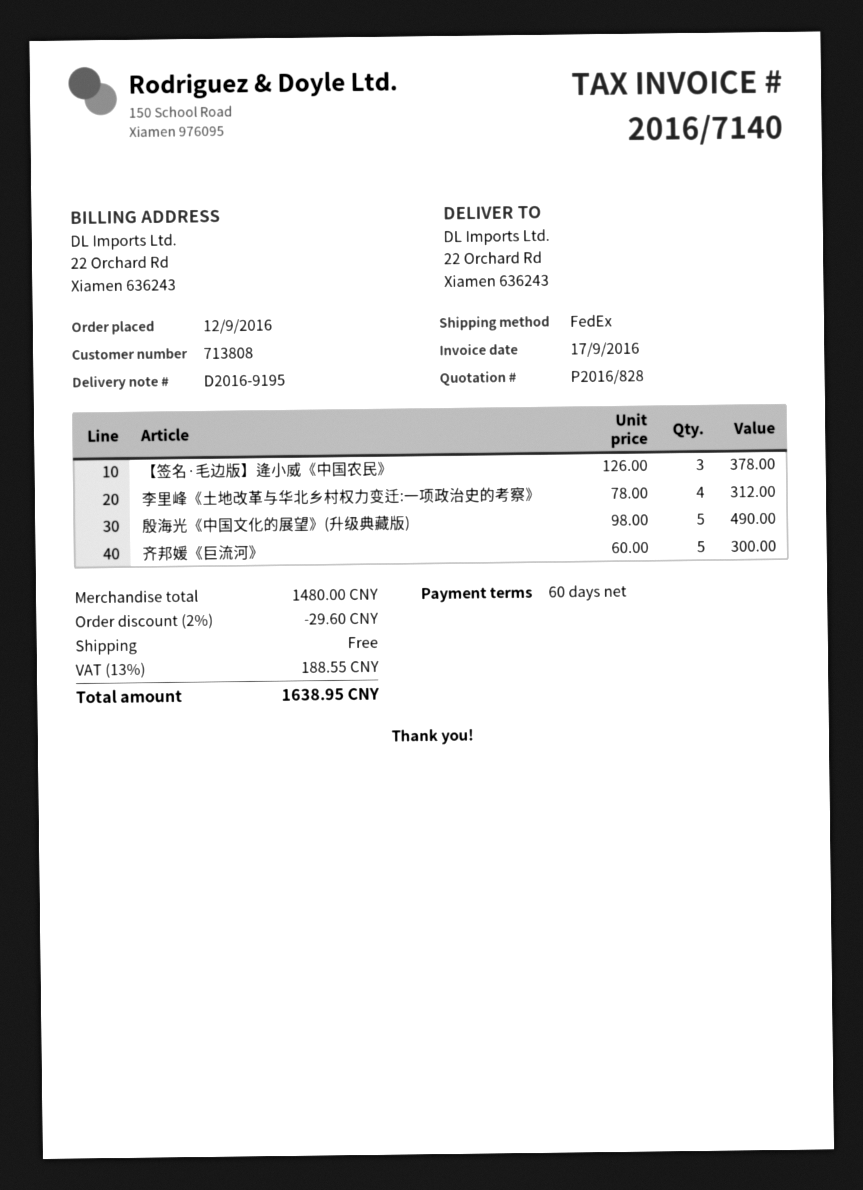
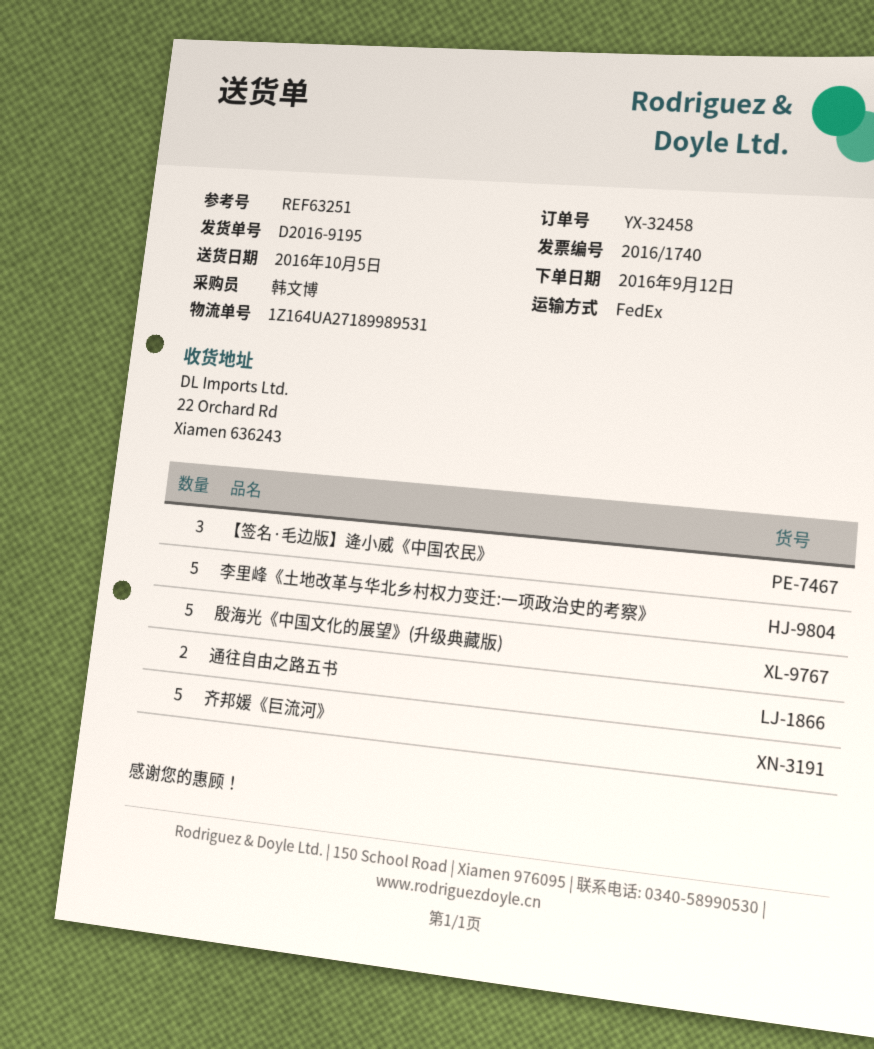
invoice number: 2016/7140 -> 2016/1740
李里峰《土地改革与华北乡村权力变迁:一项政治史的考察》: 4 -> 5
通往自由之路五书: none -> 2

